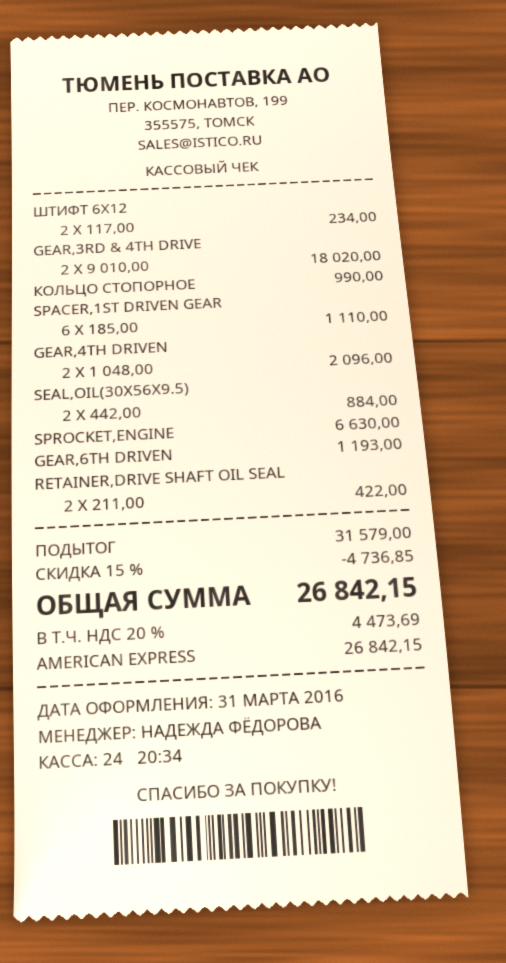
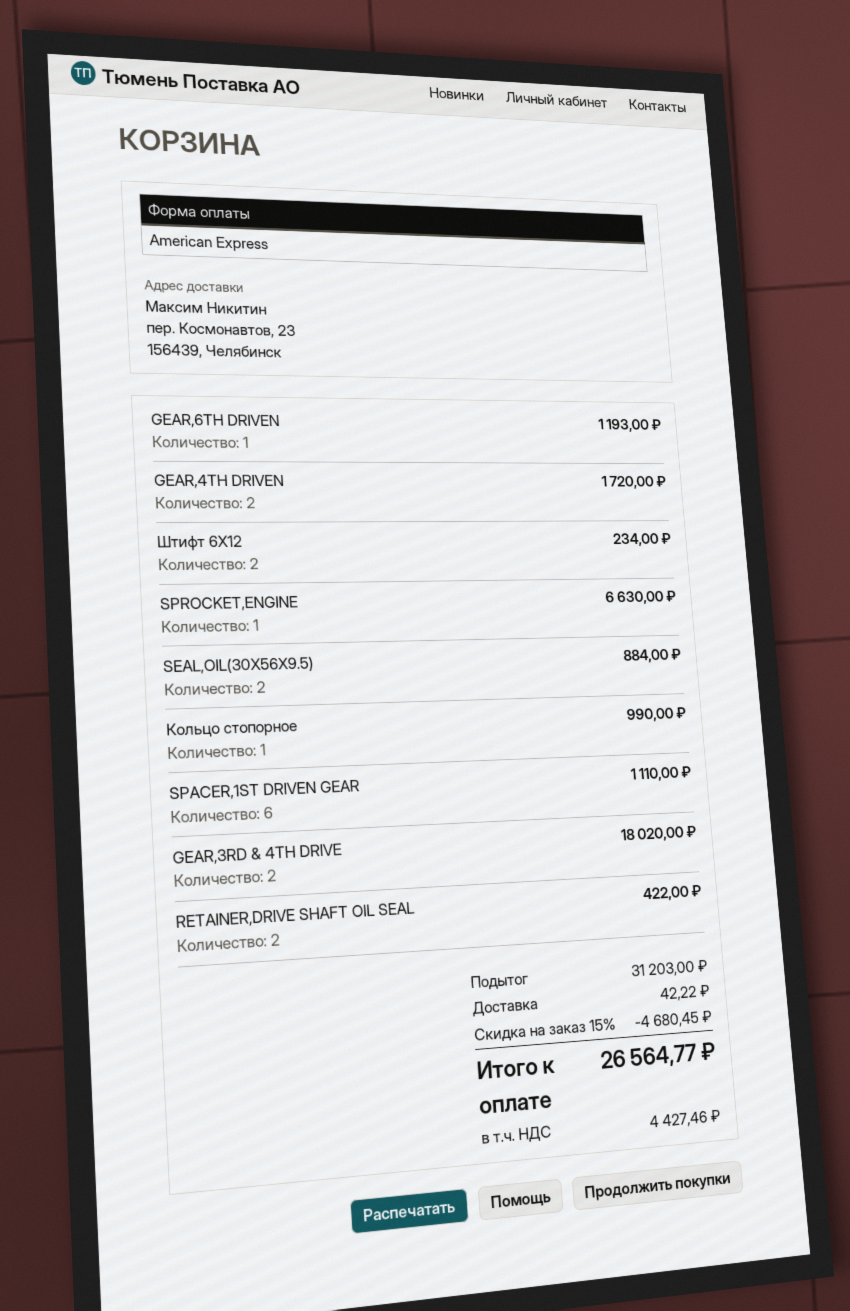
GEAR,4TH DRIVEN: 2 for 2096.00 -> 2 for 1720.00
subtotal: 31579.00 -> 31203.00
discount: 15% = 4736.85 -> 15% = 4680.45
shipping: none -> 42.22
tax: 4473.69 -> 4427.46
total: 26842.15 -> 26564.77

